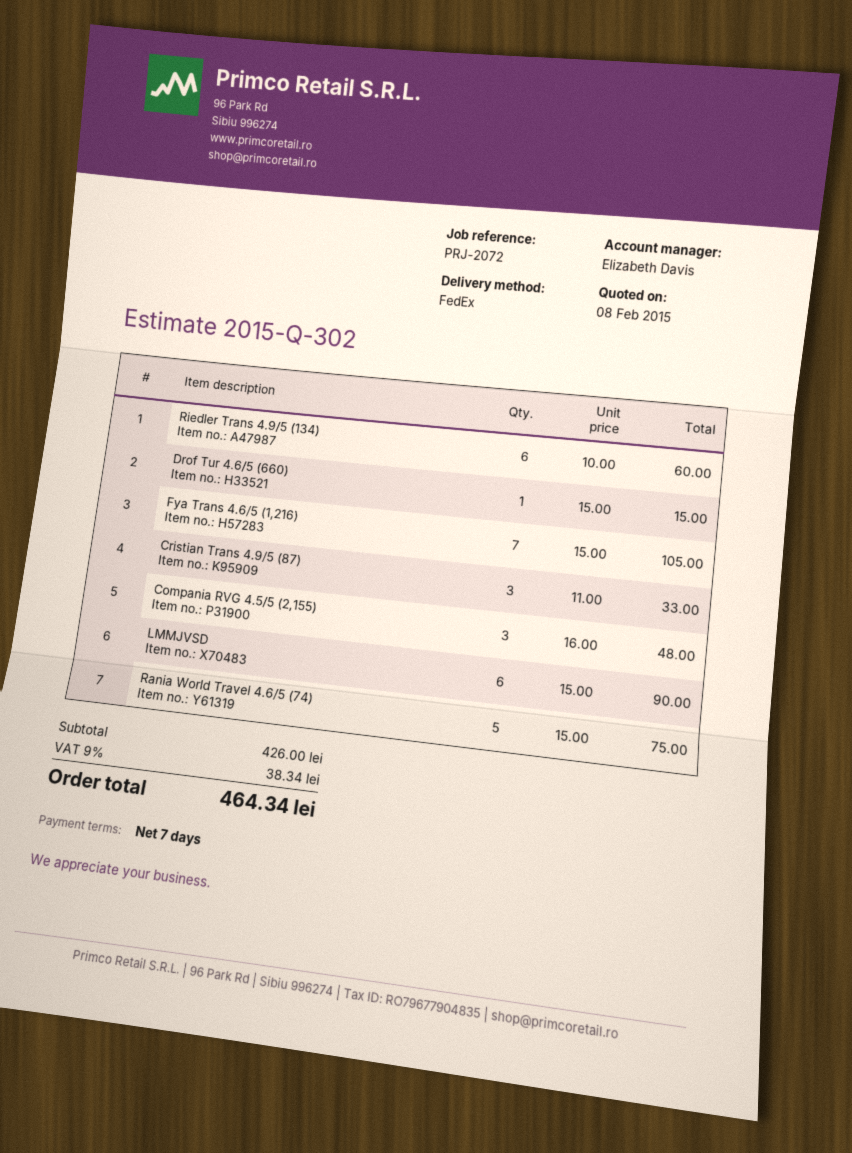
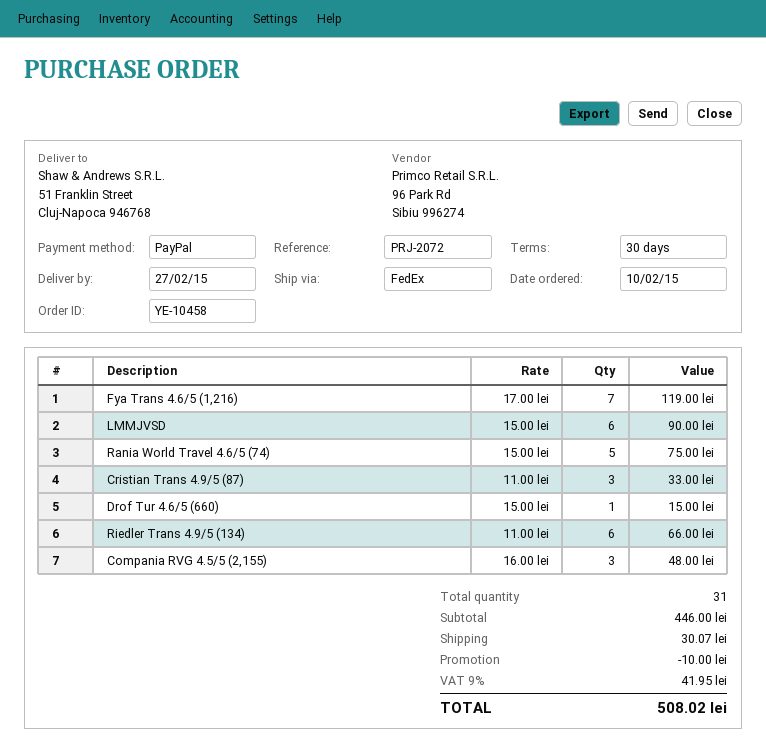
payment terms: 7 days -> 30 days
Riedler Trans 4.9/5 (134): 6 x 10.00 = 60.00 -> 6 x 11.00 = 66.00
Fya Trans 4.6/5 (1,216): 7 x 15.00 = 105.00 -> 7 x 17.00 = 119.00
subtotal: 426.00 -> 446.00
discount: none -> 10.00
shipping: none -> 30.07
tax: 9% = 38.34 -> 9% = 41.95
total: 464.34 -> 508.02

